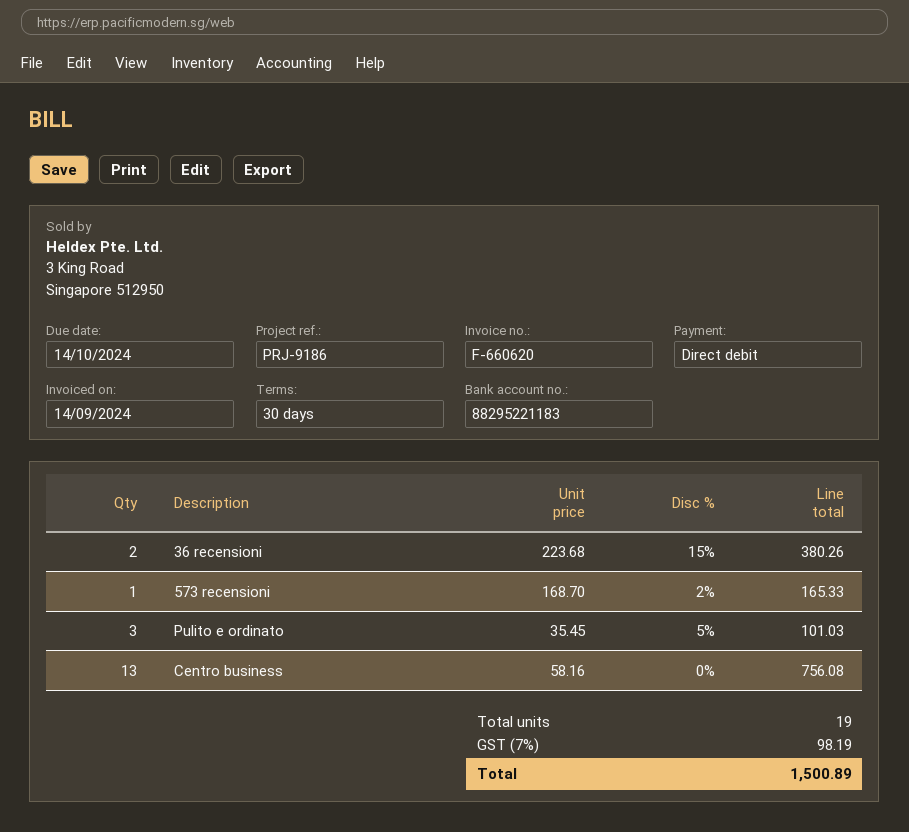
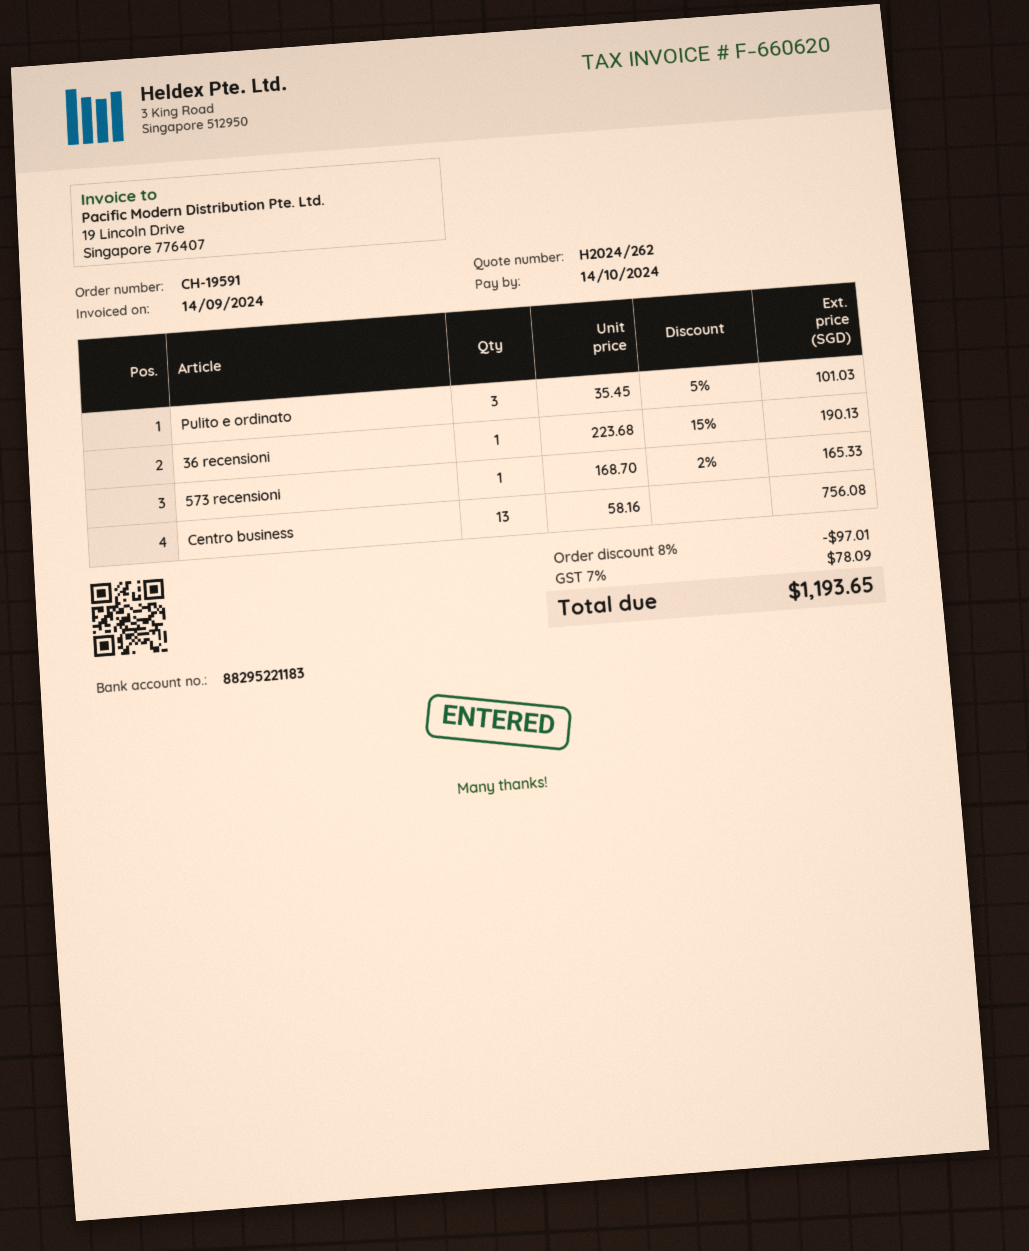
36 recensioni: 2 x 223.68 - 15% = 380.26 -> 1 x 223.68 - 15% = 190.13
discount: none -> 8% = 97.01
tax: 7% = 98.19 -> 7% = 78.09
total: 1500.89 -> 1193.65

